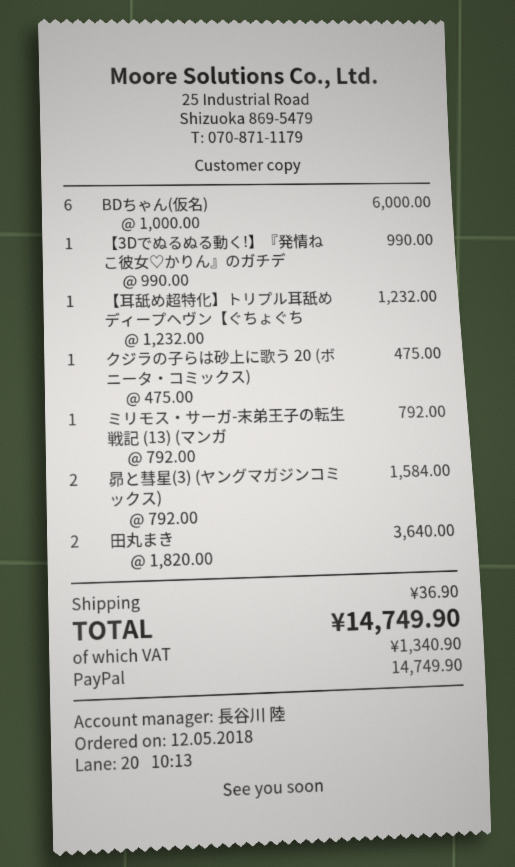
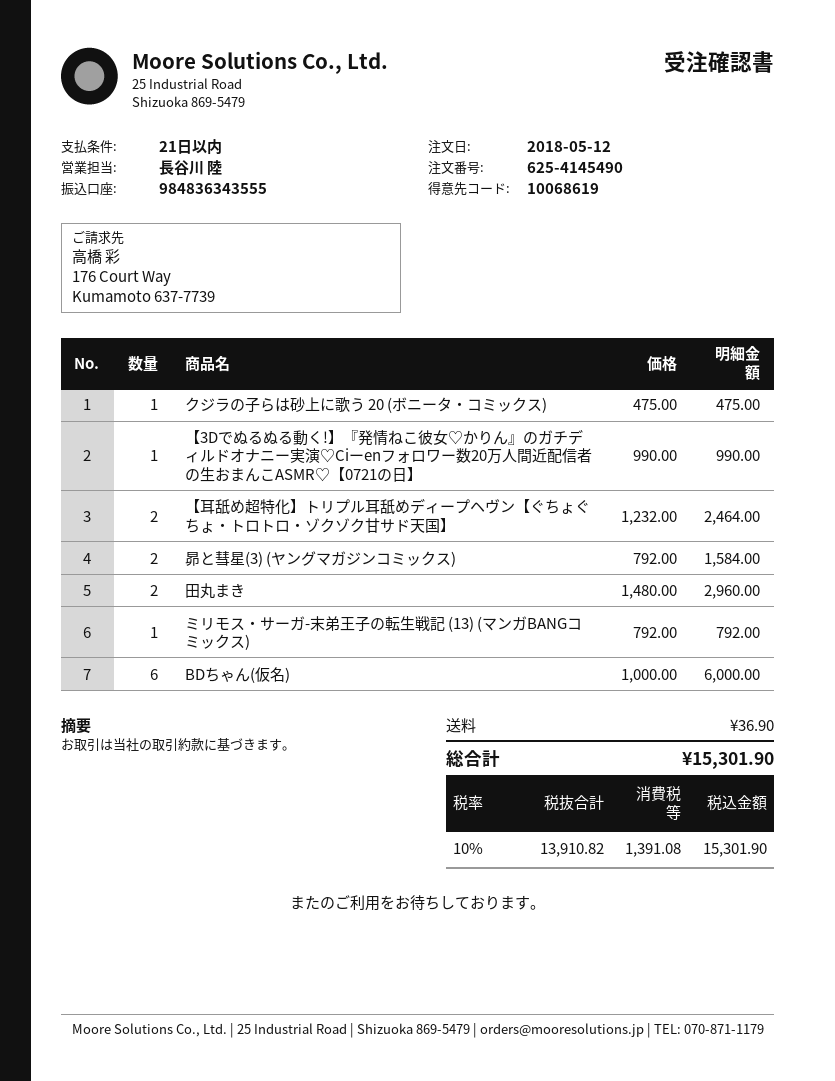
【耳舐め超特化】トリプル耳舐めディープヘヴン【ぐちょぐち: 1 x 1232.00 = 1232.00 -> 2 x 1232.00 = 2464.00
田丸まき: 2 x 1820.00 = 3640.00 -> 2 x 1480.00 = 2960.00
tax: 1340.90 -> 1391.08
total: 14749.90 -> 15301.90

